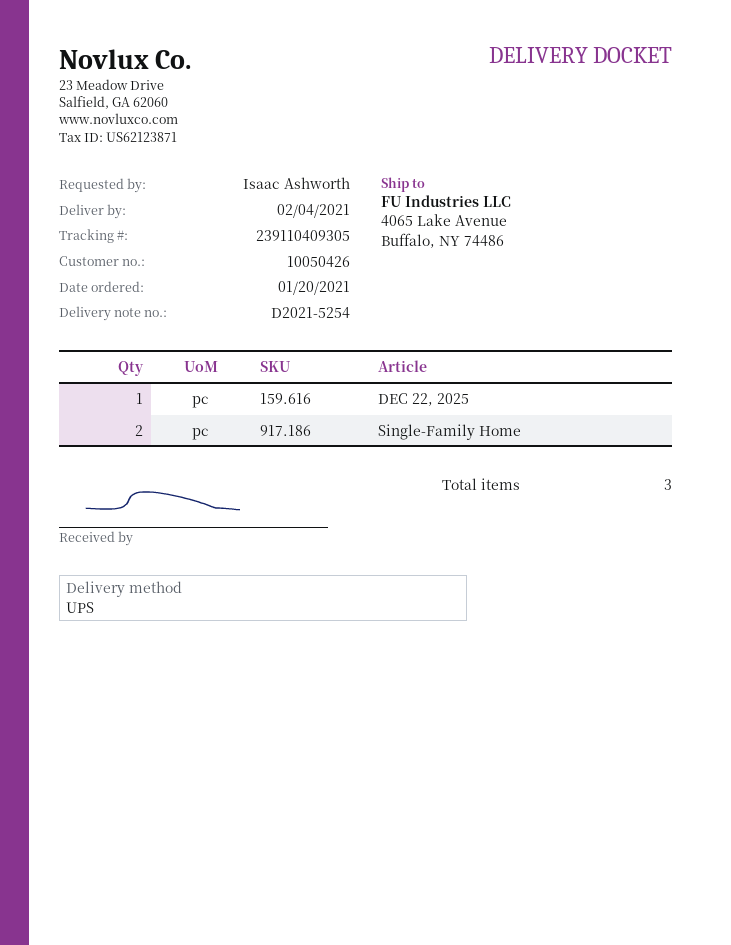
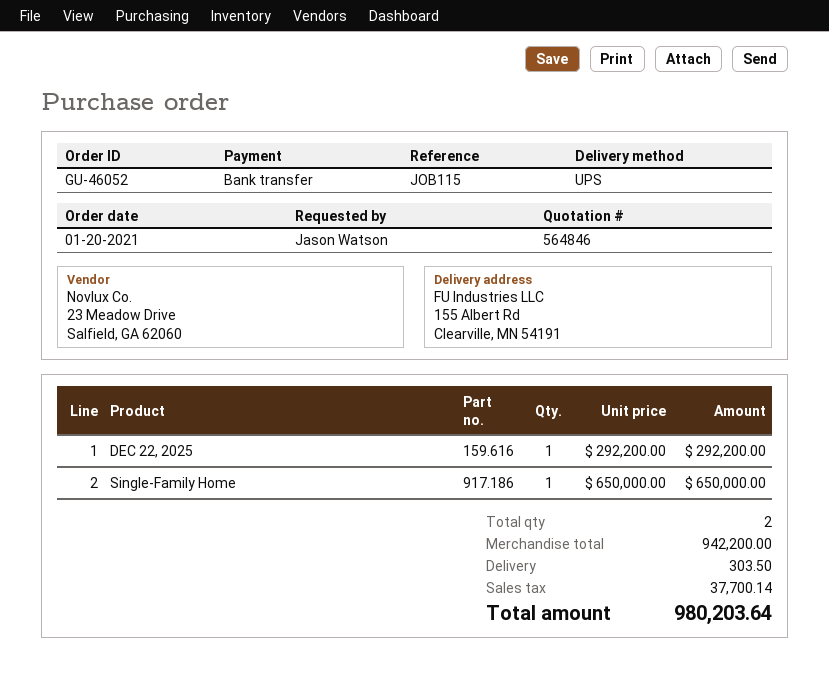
ordered by: Isaac Ashworth -> Jason Watson
ship to: 4065 Lake Avenue, Buffalo, NY 74486 -> 155 Albert Rd, Clearville, MN 54191
Single-Family Home: 2 -> 1
total quantity: 3 -> 2

